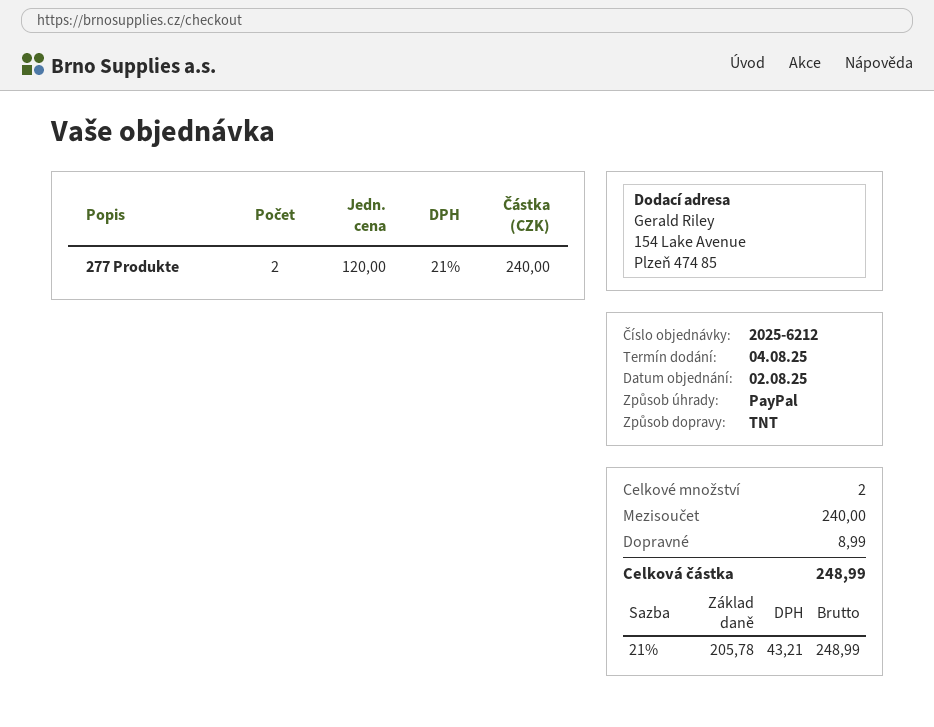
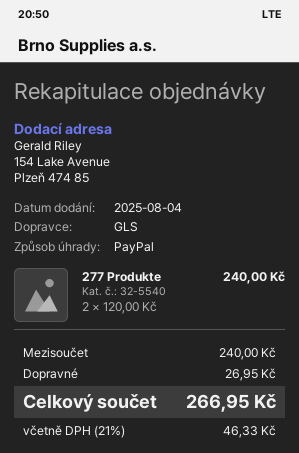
shipping method: TNT -> GLS
shipping: 8.99 -> 26.95
tax: 21% = 43.21 -> 21% = 46.33
total: 248.99 -> 266.95

